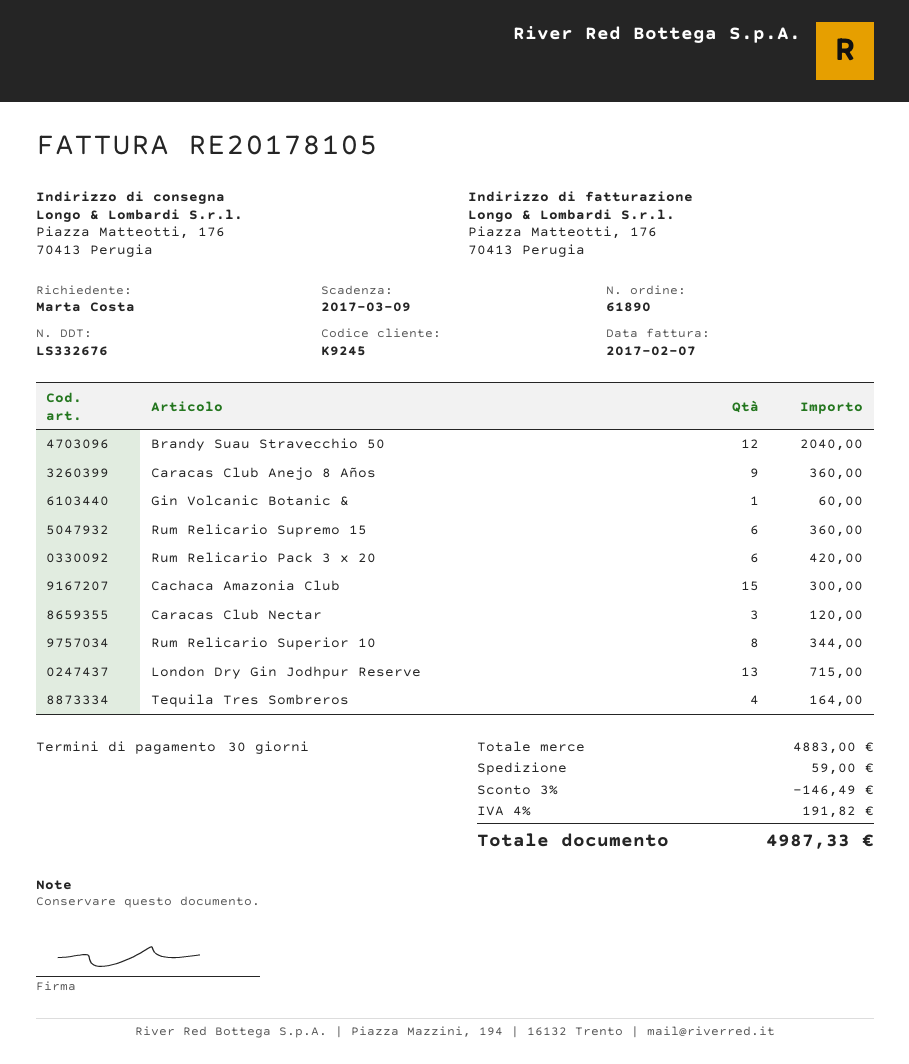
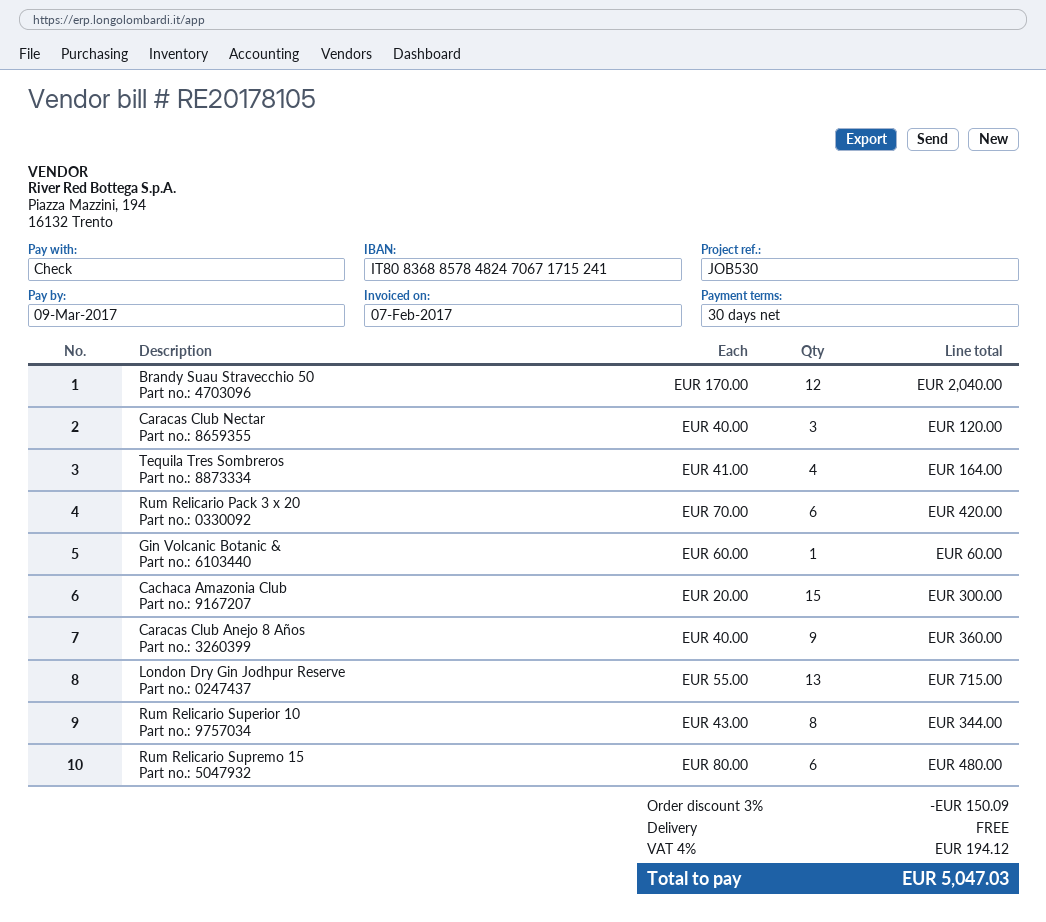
Rum Relicario Supremo 15: 6 for 360.00 -> 6 for 480.00
discount: 3% = 146.49 -> 3% = 150.09
shipping: 59.00 -> 0.00
tax: 4% = 191.82 -> 4% = 194.12
total: 4987.33 -> 5047.03

